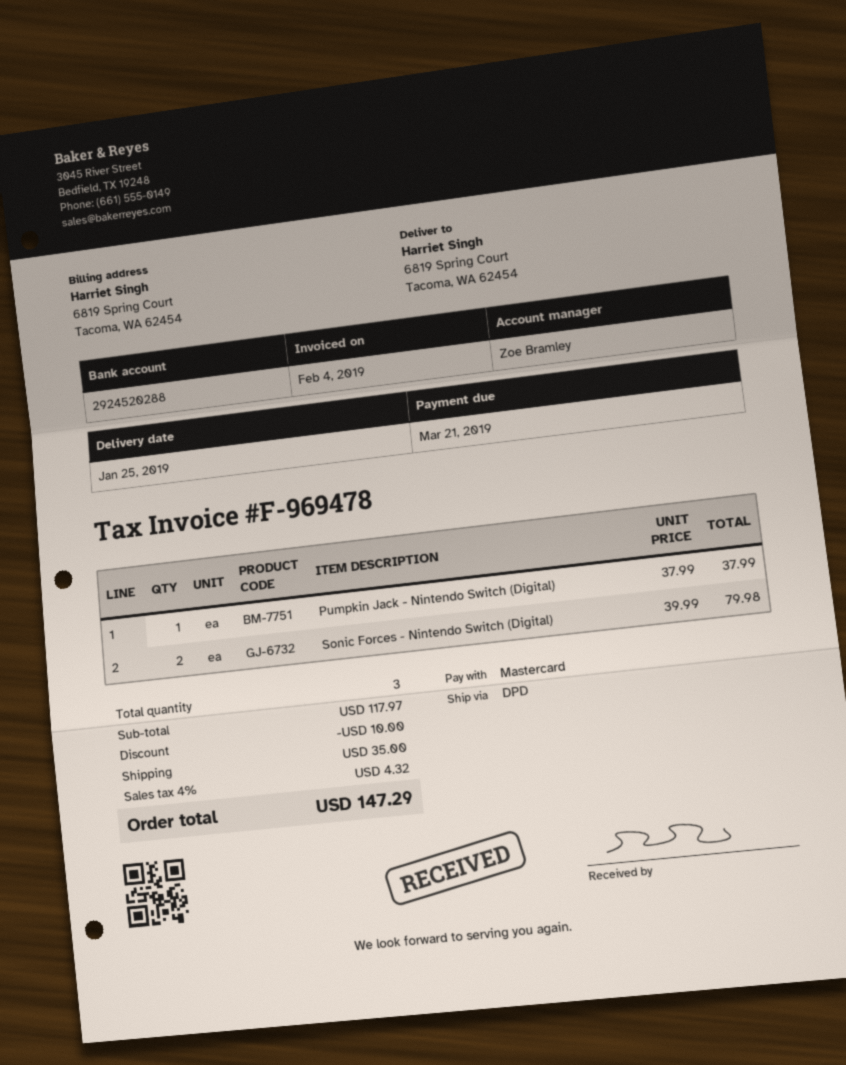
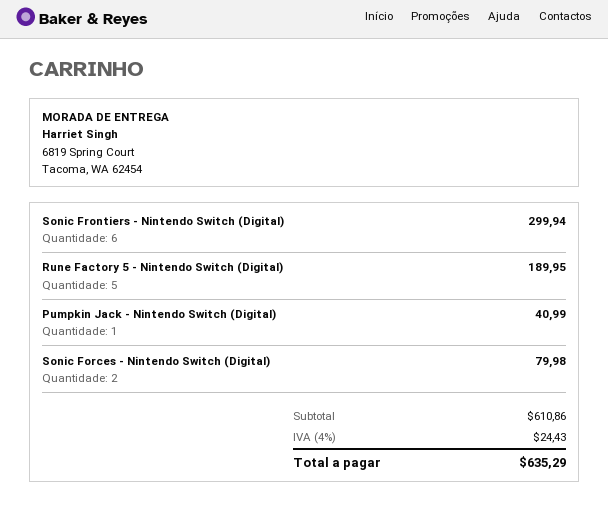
Pumpkin Jack - Nintendo Switch (Digital): 1 for 37.99 -> 1 for 40.99
Sonic Frontiers - Nintendo Switch (Digital): none -> 6 for 299.94
Rune Factory 5 - Nintendo Switch (Digital): none -> 5 for 189.95
subtotal: 117.97 -> 610.86
discount: 10.00 -> none
shipping: 35.00 -> none
tax: 4% = 4.32 -> 4% = 24.43
total: 147.29 -> 635.29

